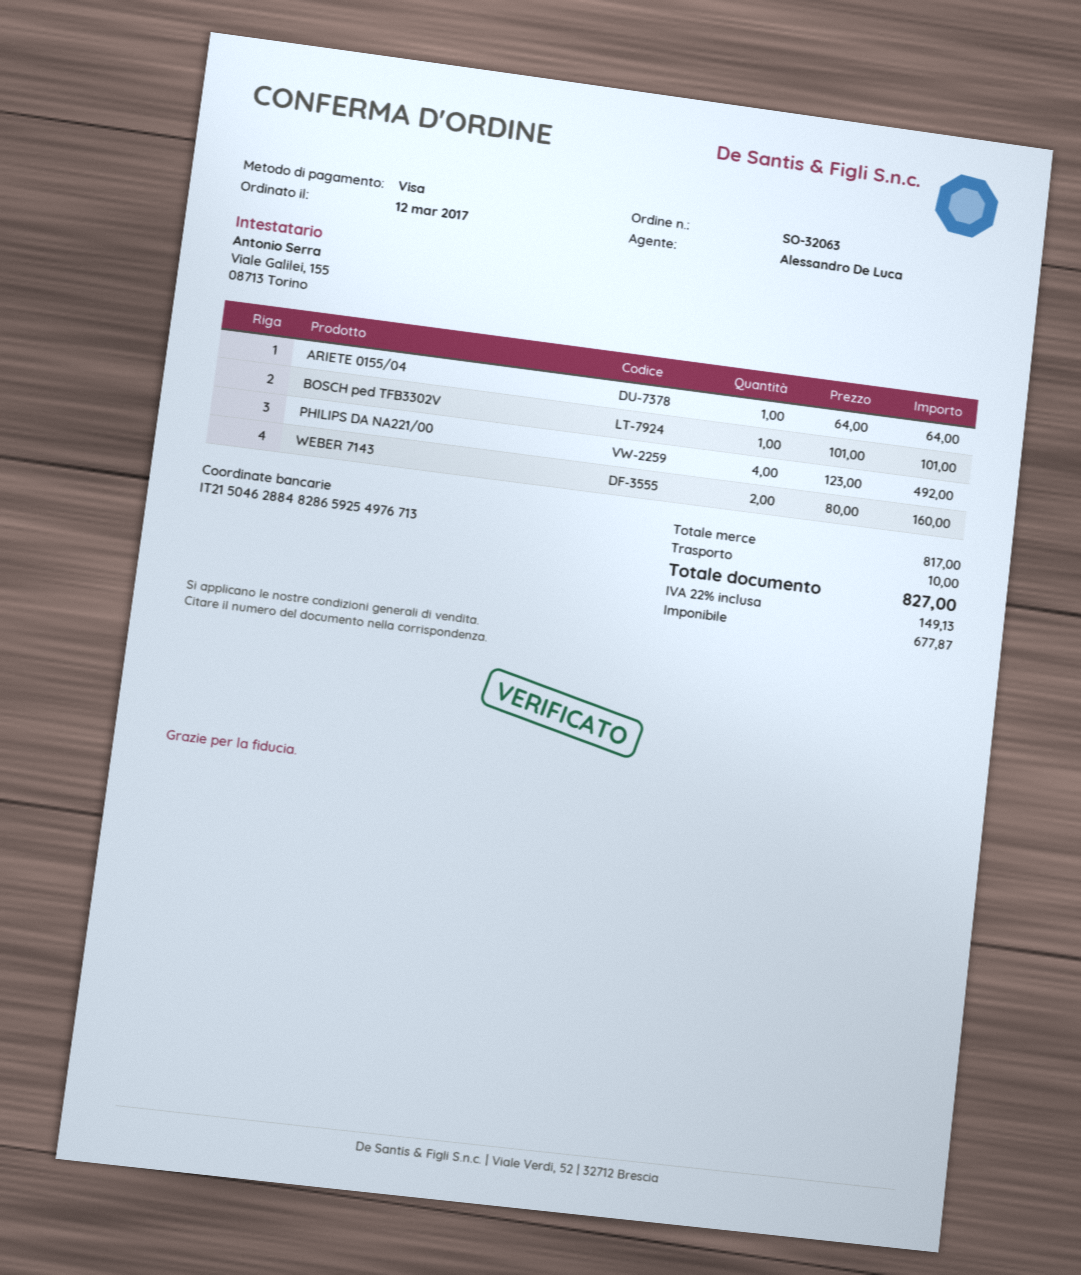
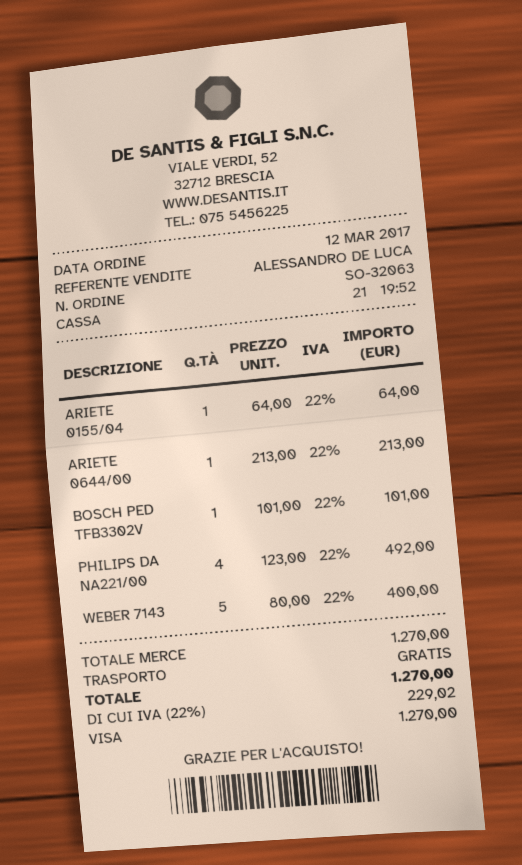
WEBER 7143: 2 x 80.00 = 160.00 -> 5 x 80.00 = 400.00
ARIETE 0644/00: none -> 1 x 213.00 = 213.00
subtotal: 817.00 -> 1270.00
shipping: 10.00 -> 0.00
tax: 22% = 149.13 -> 22% = 229.02
total: 827.00 -> 1270.00

